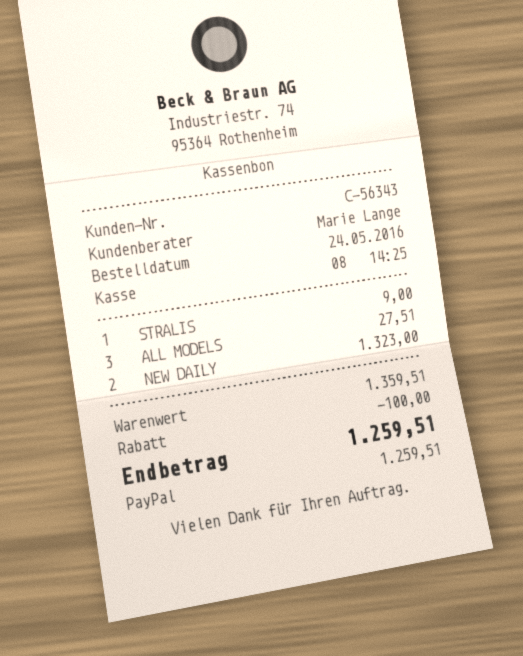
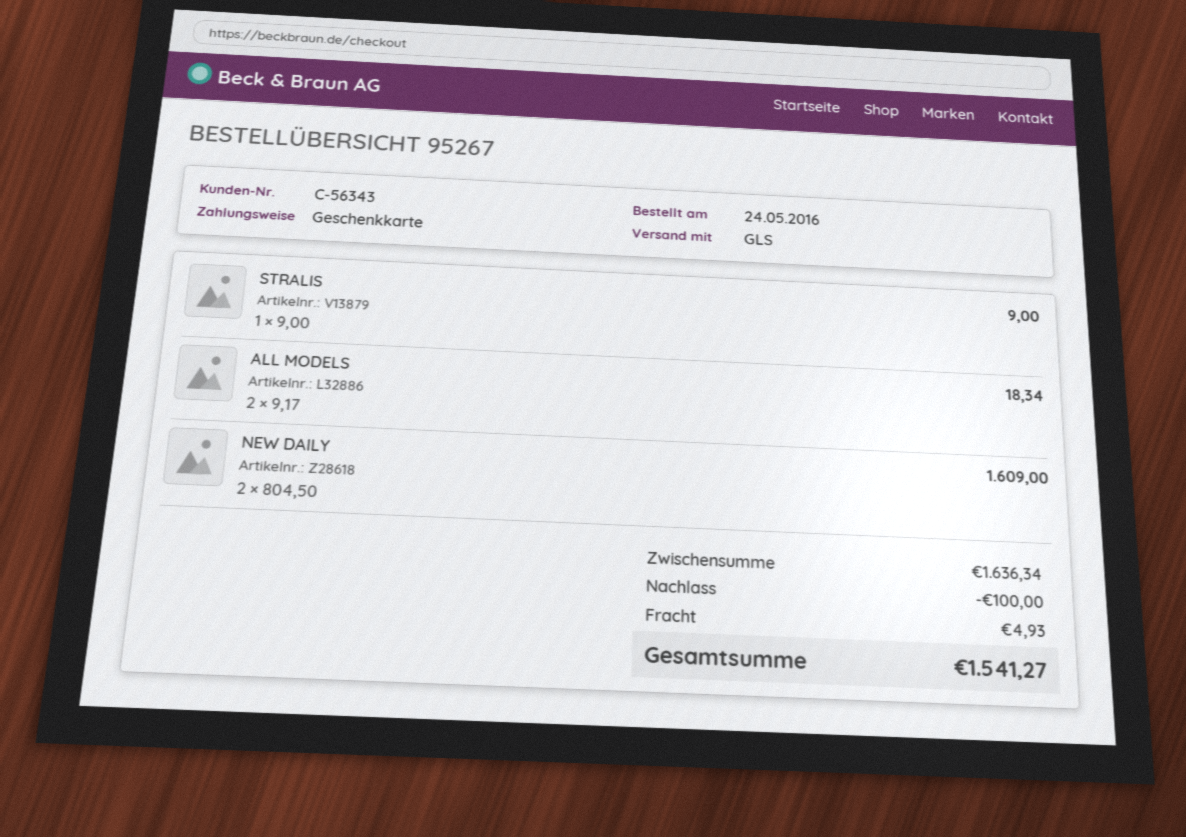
payment method: PayPal -> gift card
ALL MODELS: 3 for 27.51 -> 2 for 18.34
NEW DAILY: 2 for 1323.00 -> 2 for 1609.00
subtotal: 1359.51 -> 1636.34
shipping: none -> 4.93
total: 1259.51 -> 1541.27

